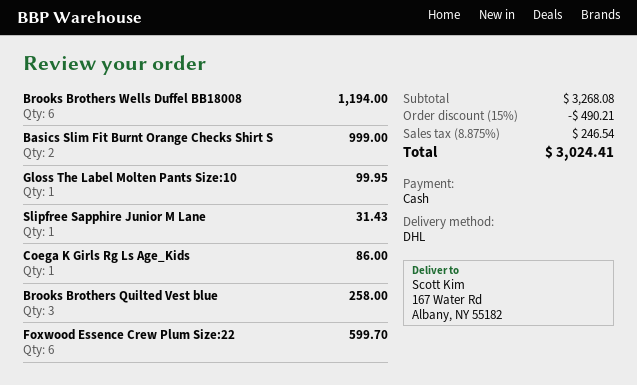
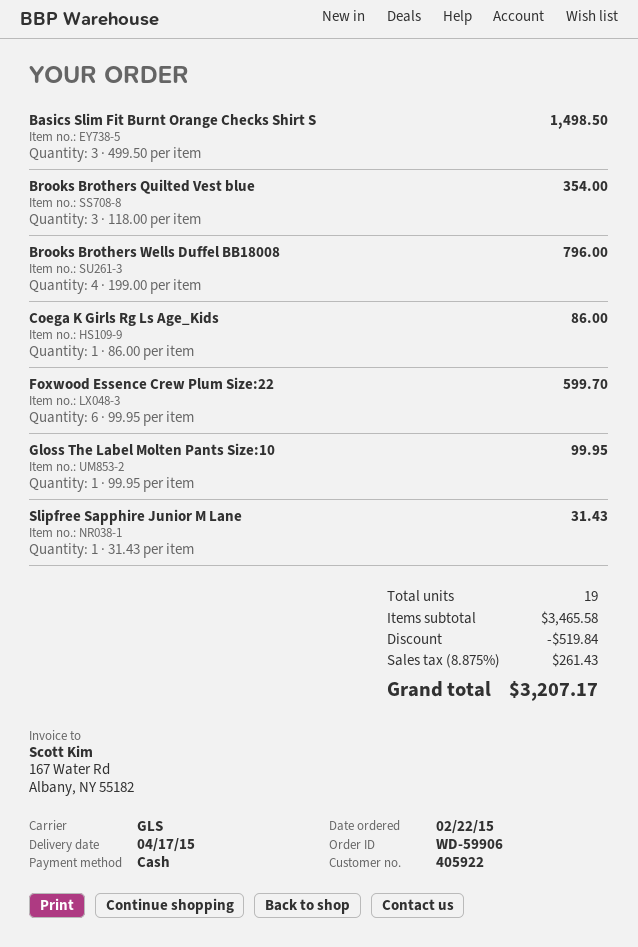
shipping method: DHL -> GLS
Brooks Brothers Wells Duffel BB18008: 6 for 1194.00 -> 4 for 796.00
Basics Slim Fit Burnt Orange Checks Shirt S: 2 for 999.00 -> 3 for 1498.50
Brooks Brothers Quilted Vest blue: 3 for 258.00 -> 3 for 354.00
subtotal: 3268.08 -> 3465.58
discount: 490.21 -> 519.84
tax: 8.875% = 246.54 -> 8.875% = 261.43
total: 3024.41 -> 3207.17

